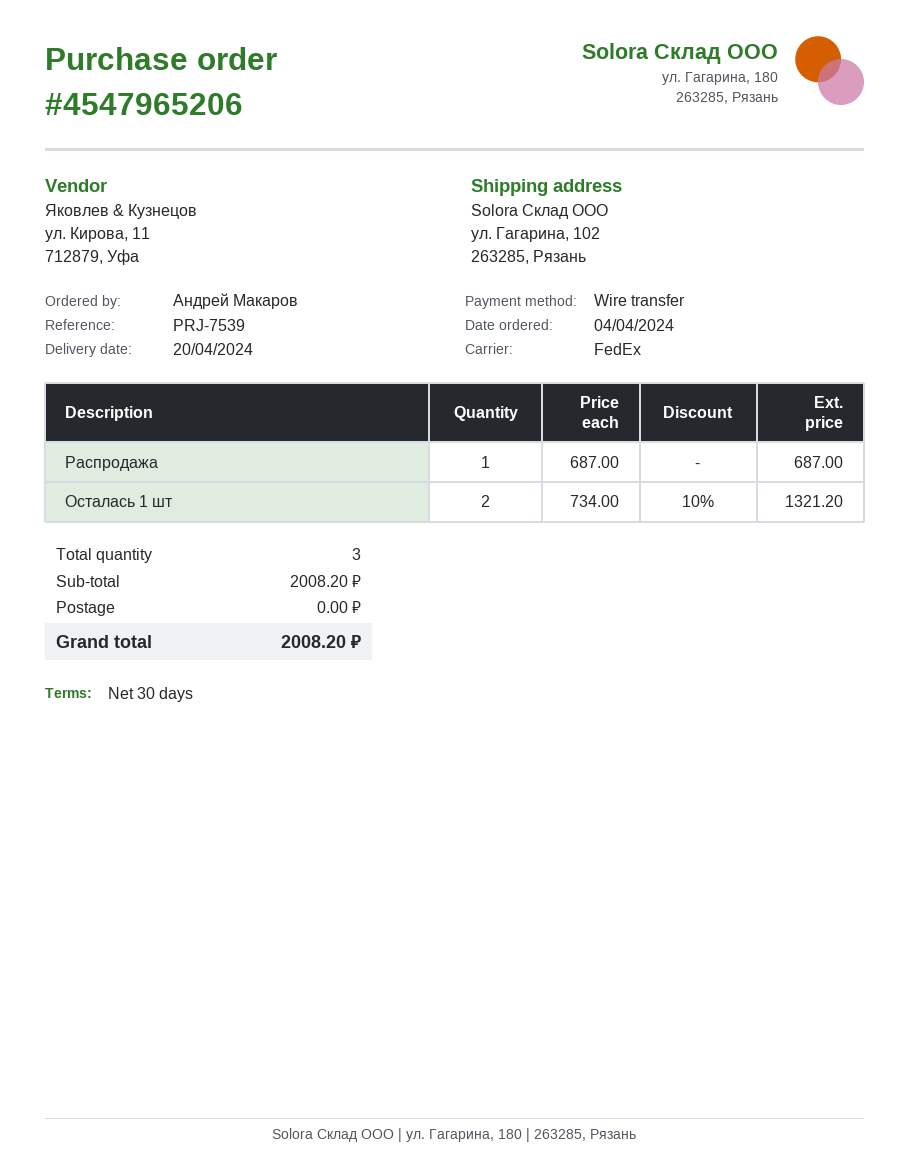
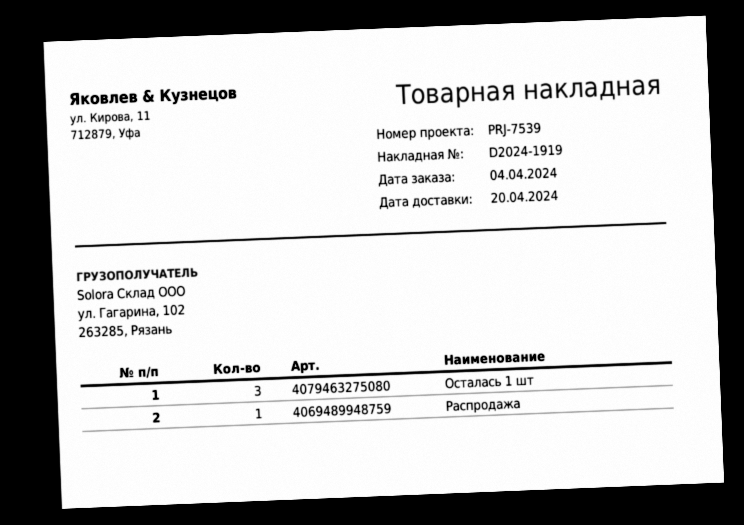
Осталась 1 шт: 2 -> 3

